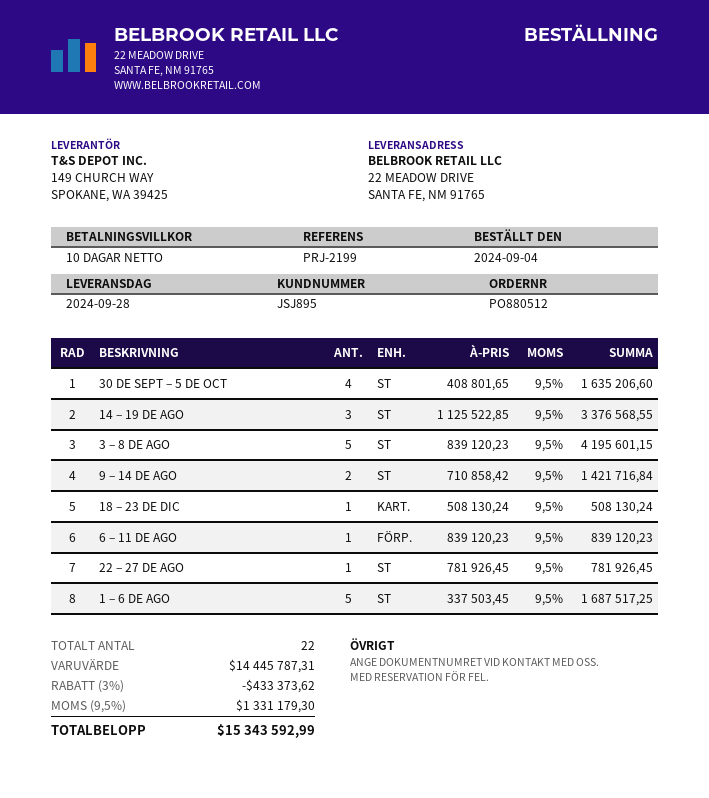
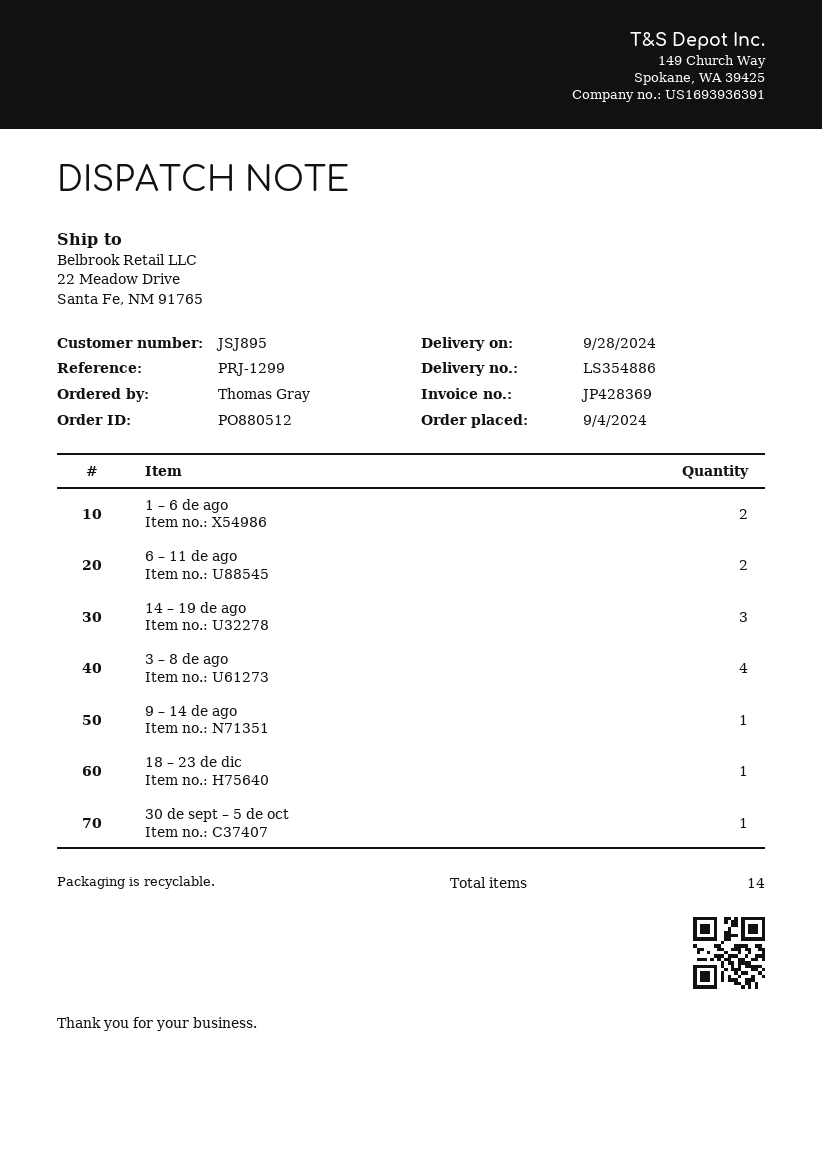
reference: PRJ-2199 -> PRJ-1299
30 DE SEPT – 5 DE OCT: 4 -> 1
3 – 8 DE AGO: 5 -> 4
9 – 14 DE AGO: 2 -> 1
6 – 11 DE AGO: 1 -> 2
22 – 27 DE AGO: 1 -> none
1 – 6 DE AGO: 5 -> 2
total quantity: 22 -> 14

